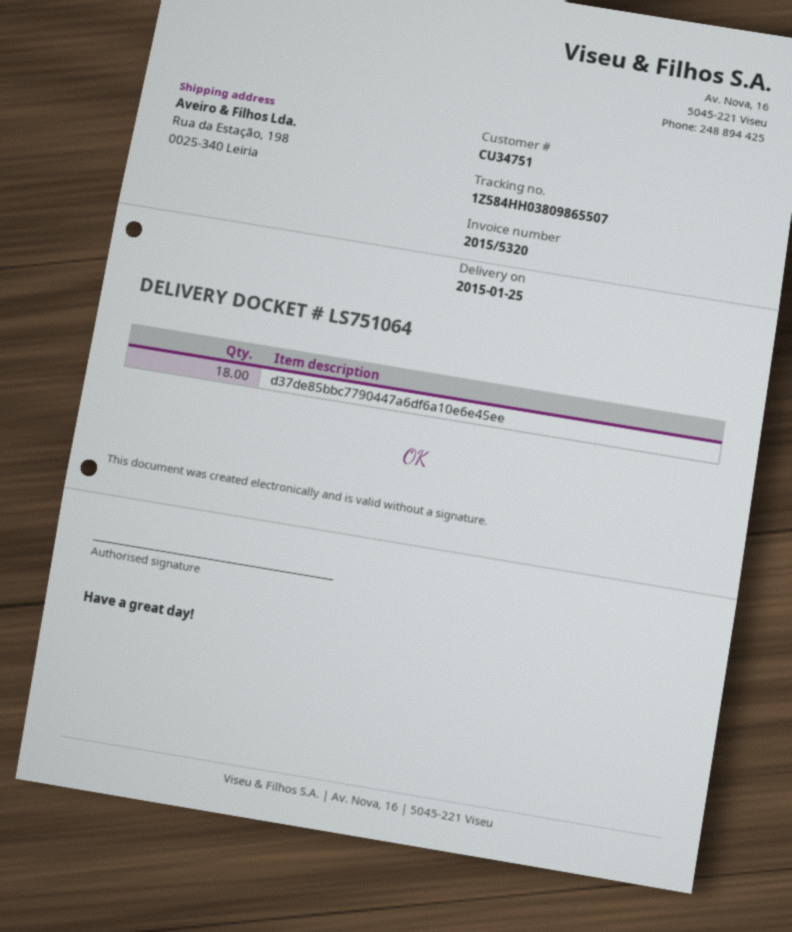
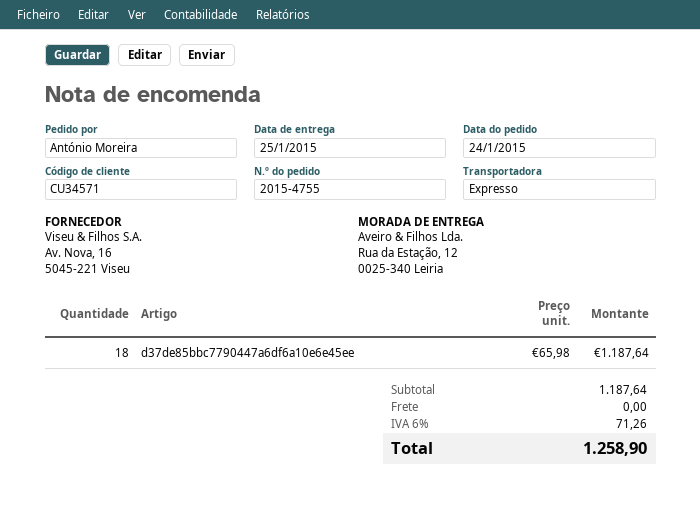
customer number: CU34751 -> CU34571
ship to: Rua da Estação, 198, 0025-340 Leiria -> Rua da Estação, 12, 0025-340 Leiria

